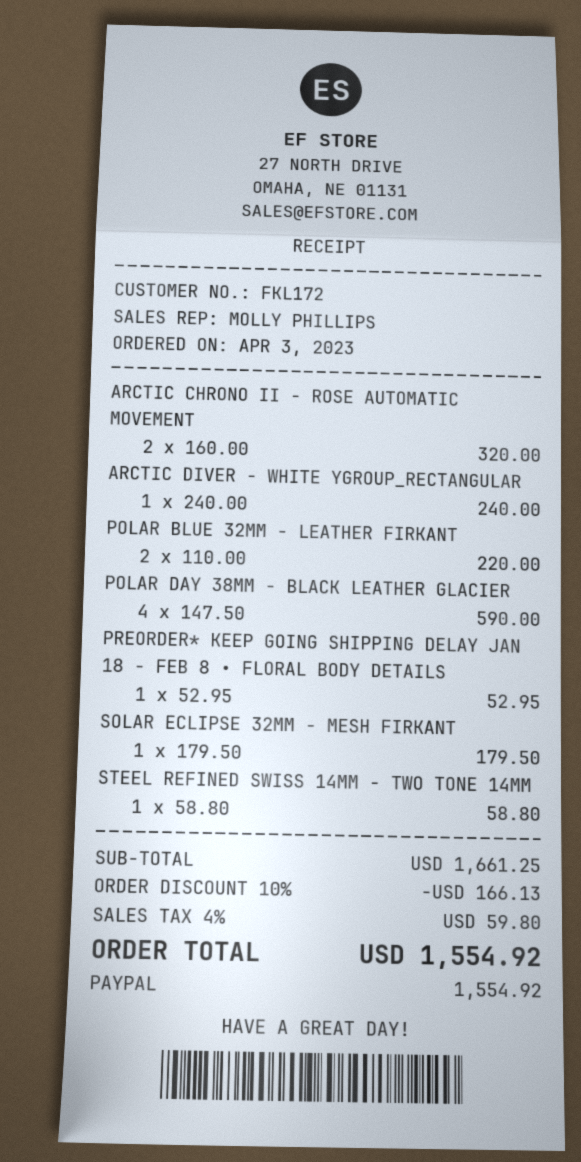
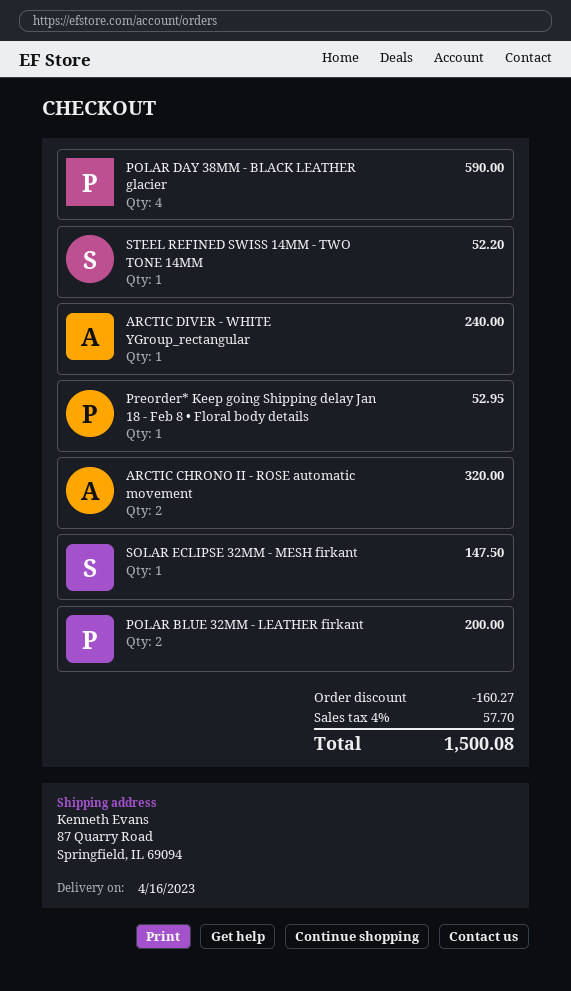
POLAR BLUE 32MM - LEATHER FIRKANT: 2 for 220.00 -> 2 for 200.00
SOLAR ECLIPSE 32MM - MESH FIRKANT: 1 for 179.50 -> 1 for 147.50
STEEL REFINED SWISS 14MM - TWO TONE 14MM: 1 for 58.80 -> 1 for 52.20
discount: 166.13 -> 160.27
tax: 4% = 59.80 -> 4% = 57.70
total: 1554.92 -> 1500.08

